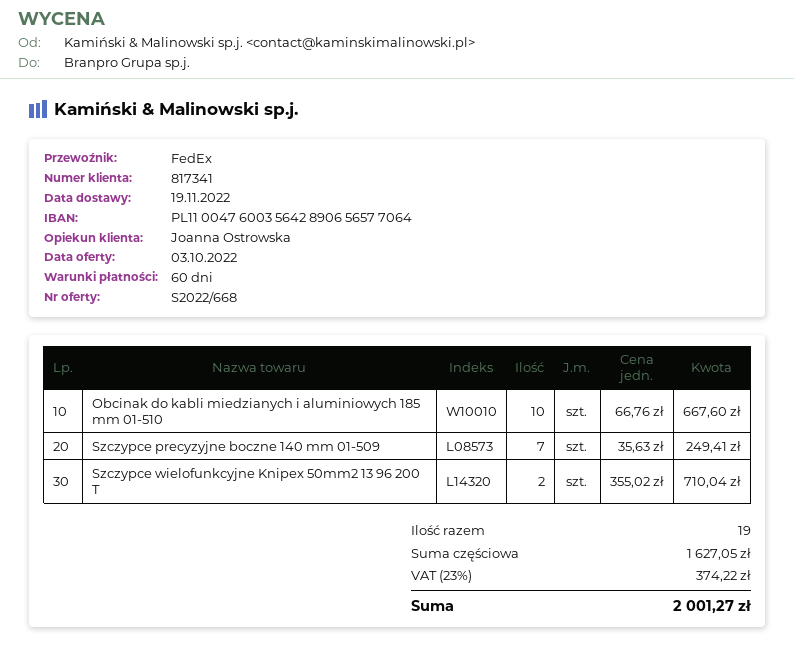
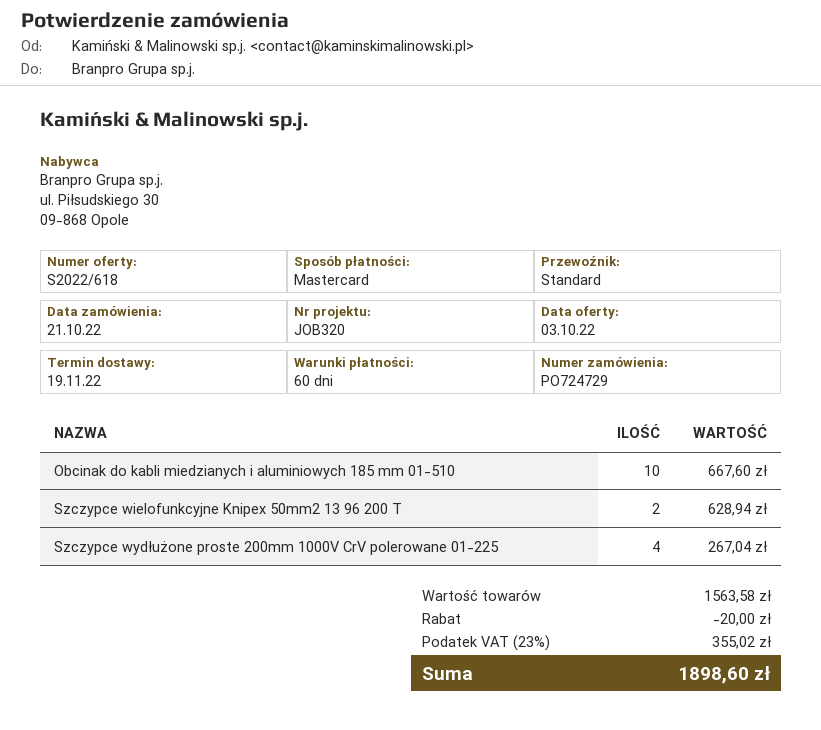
quote number: S2022/668 -> S2022/618
shipping method: FedEx -> standard
Szczypce precyzyjne boczne 140 mm 01-509: 7 for 249.41 -> none
Szczypce wielofunkcyjne Knipex 50mm2 13 96 200 T: 2 for 710.04 -> 2 for 628.94
Szczypce wydłużone proste 200mm 1000V CrV polerowane 01-225: none -> 4 for 267.04
subtotal: 1627.05 -> 1563.58
discount: none -> 20.00
tax: 23% = 374.22 -> 23% = 355.02
total: 2001.27 -> 1898.60

